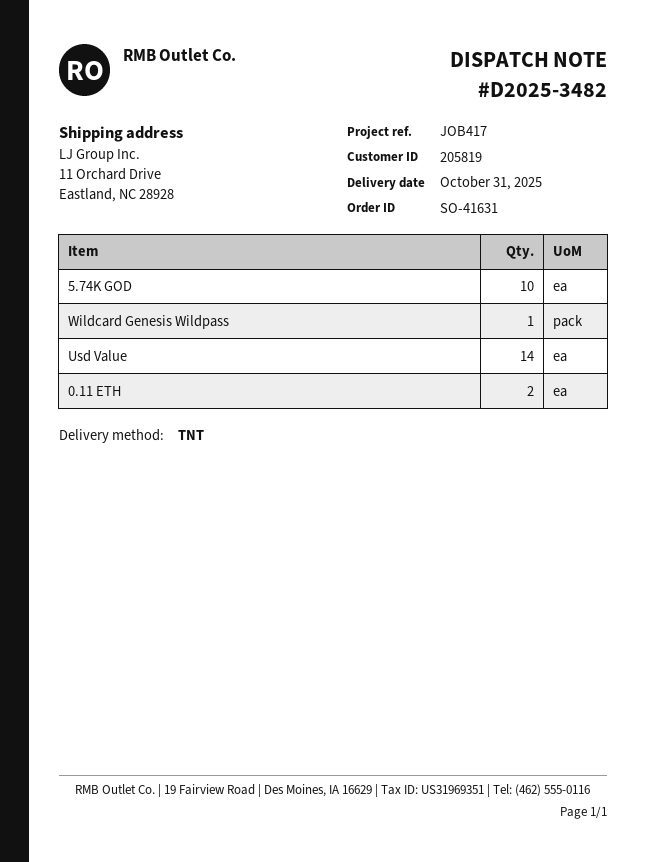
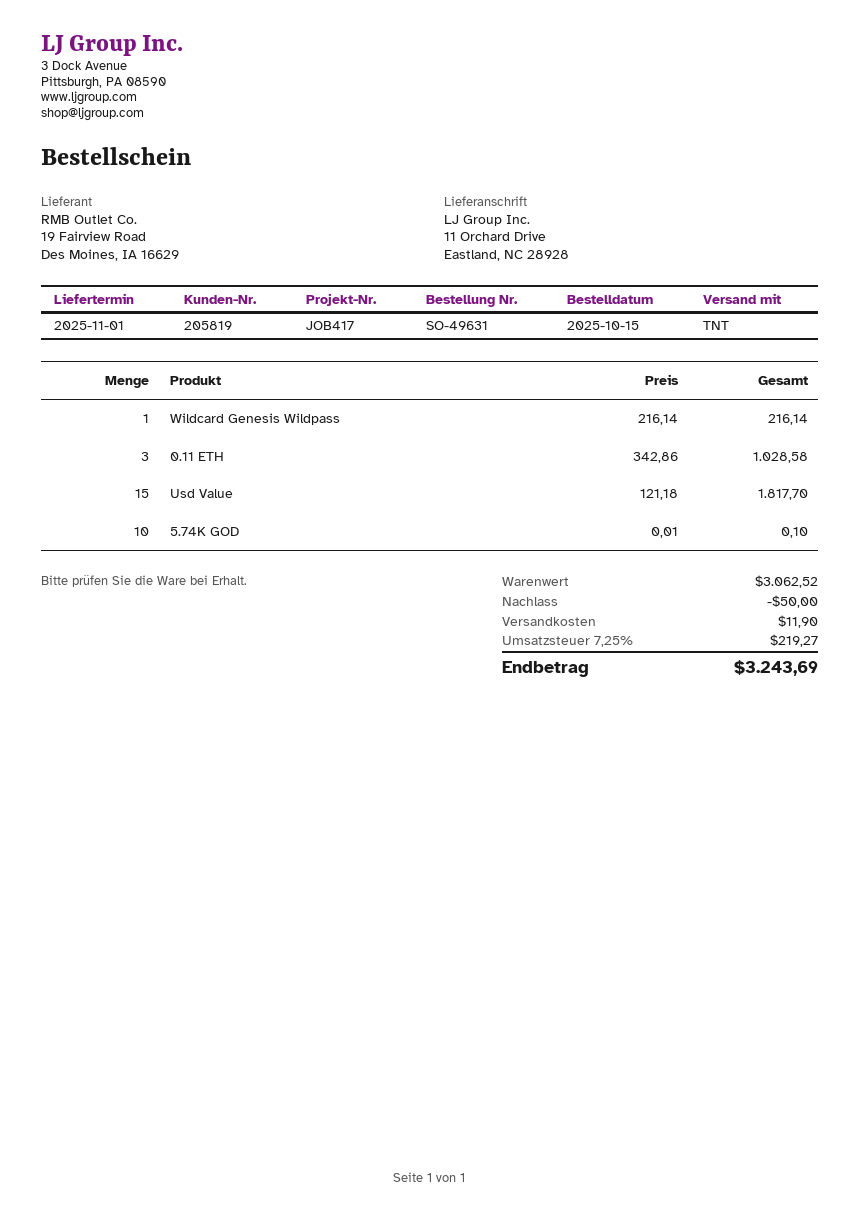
order number: SO-41631 -> SO-49631
delivery date: 2025-10-31 -> 2025-11-01
Usd Value: 14 -> 15
0.11 ETH: 2 -> 3

